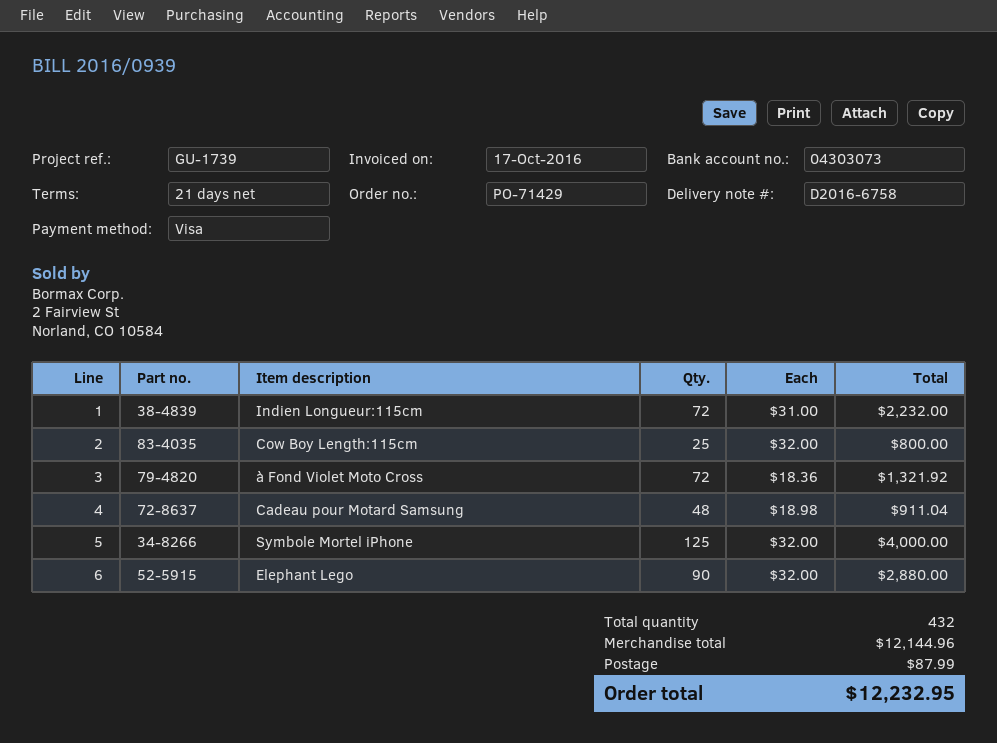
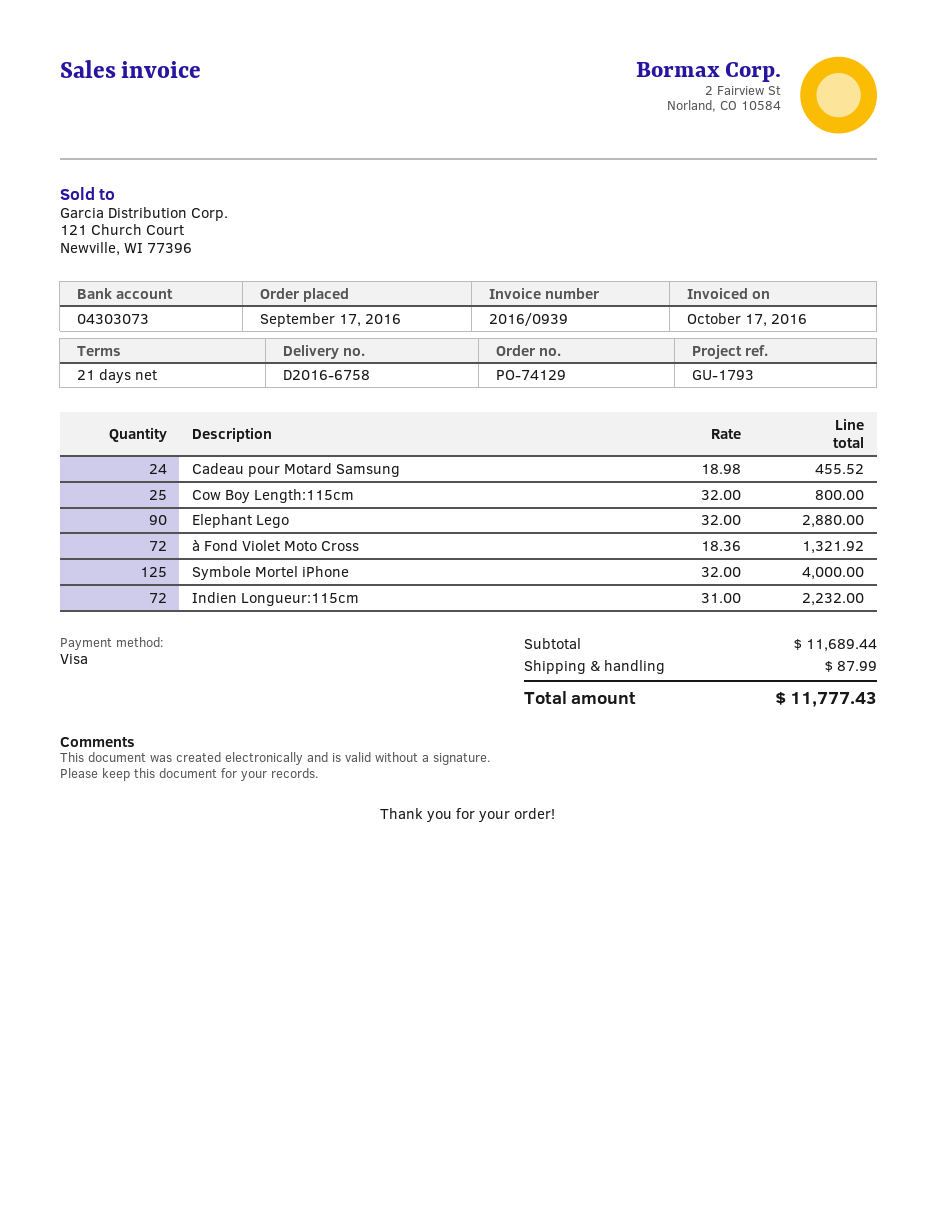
order number: PO-71429 -> PO-74129
reference: GU-1739 -> GU-1793
Cadeau pour Motard Samsung: 48 x 18.98 = 911.04 -> 24 x 18.98 = 455.52
subtotal: 12144.96 -> 11689.44
total: 12232.95 -> 11777.43

